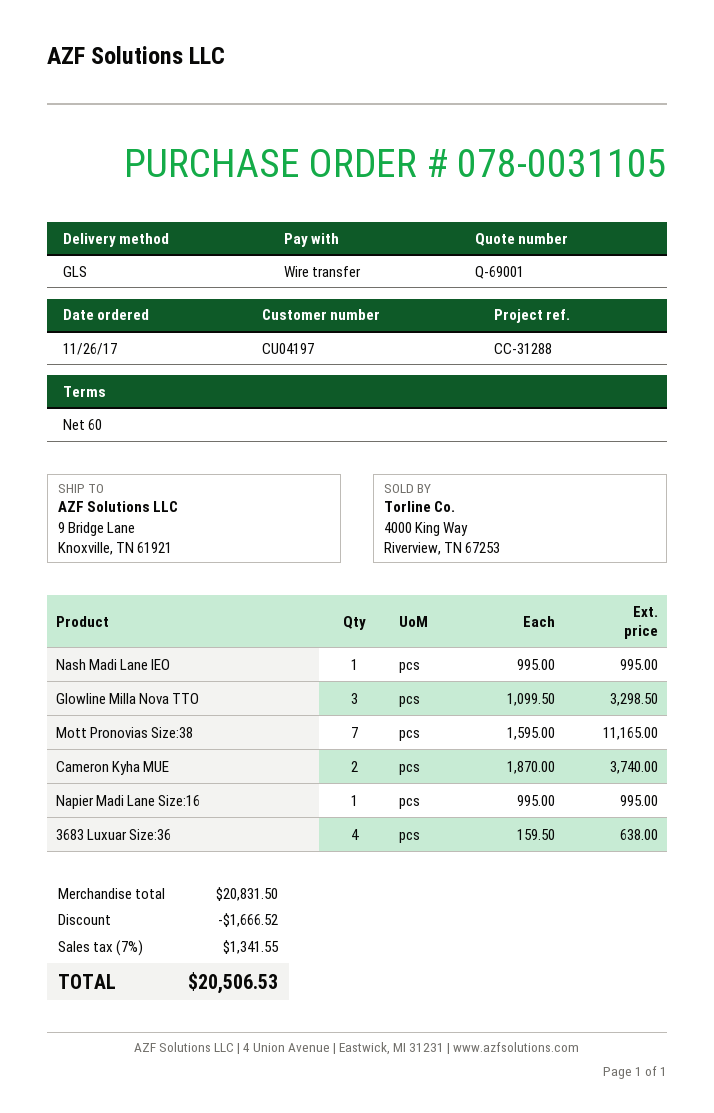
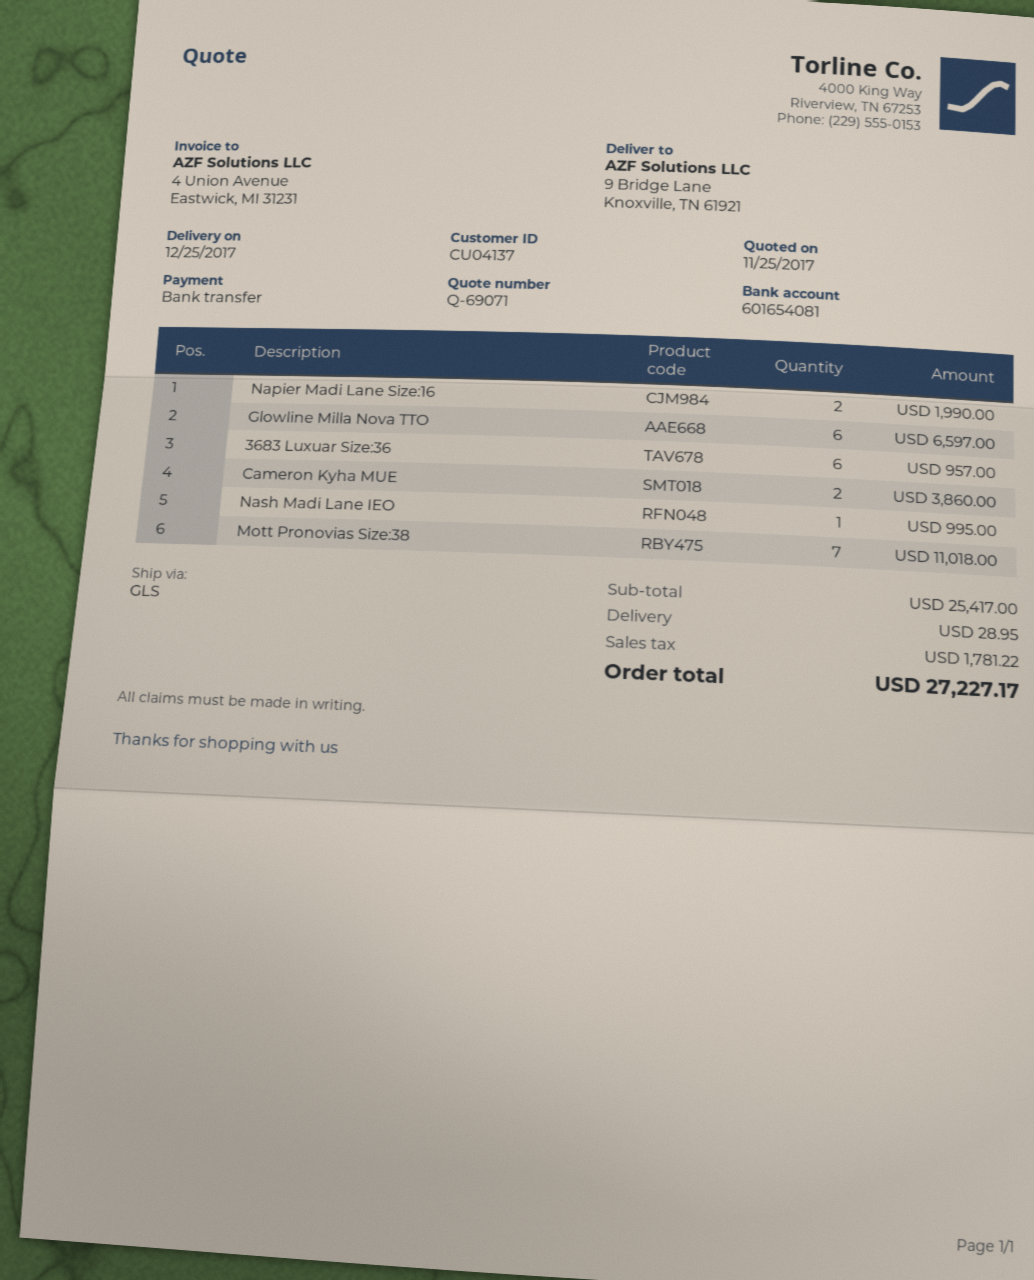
quote number: Q-69001 -> Q-69071
customer number: CU04197 -> CU04137
Glowline Milla Nova TTO: 3 for 3298.50 -> 6 for 6597.00
Mott Pronovias Size:38: 7 for 11165.00 -> 7 for 11018.00
Cameron Kyha MUE: 2 for 3740.00 -> 2 for 3860.00
Napier Madi Lane Size:16: 1 for 995.00 -> 2 for 1990.00
3683 Luxuar Size:36: 4 for 638.00 -> 6 for 957.00
subtotal: 20831.50 -> 25417.00
discount: 1666.52 -> none
shipping: none -> 28.95
tax: 1341.55 -> 1781.22
total: 20506.53 -> 27227.17

